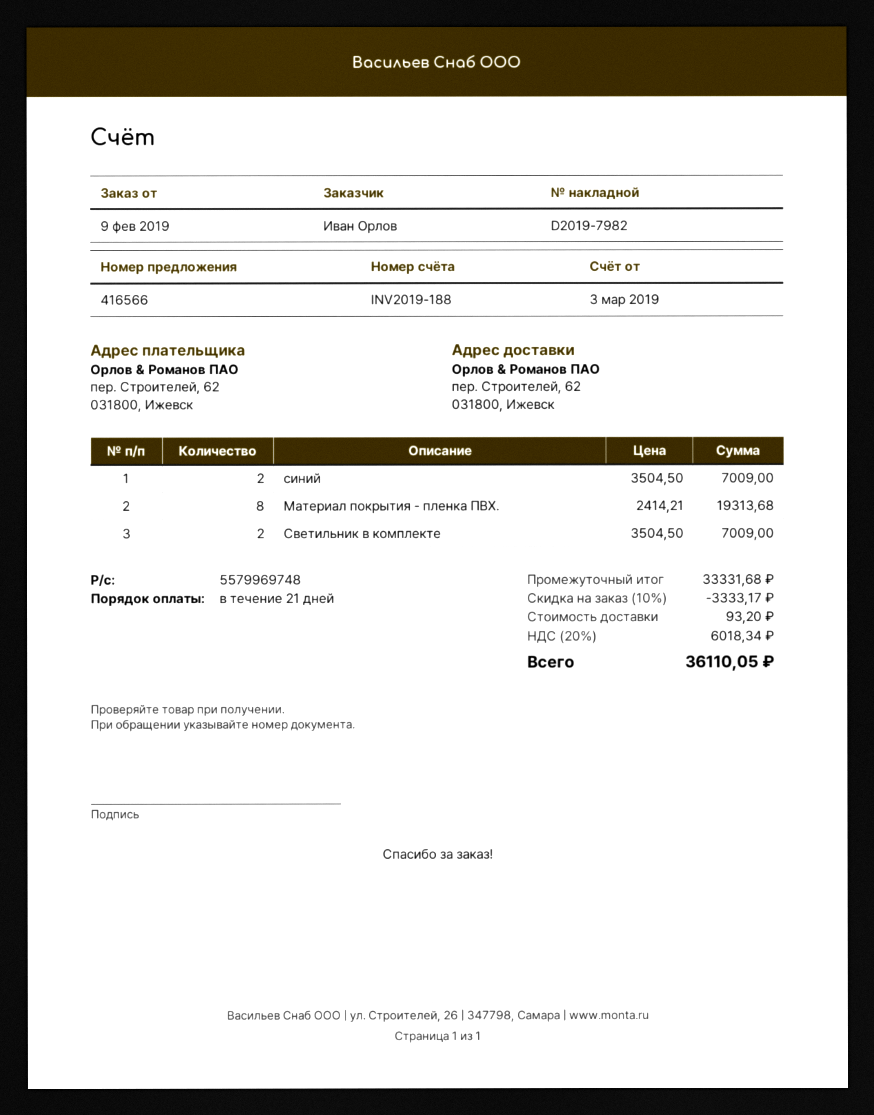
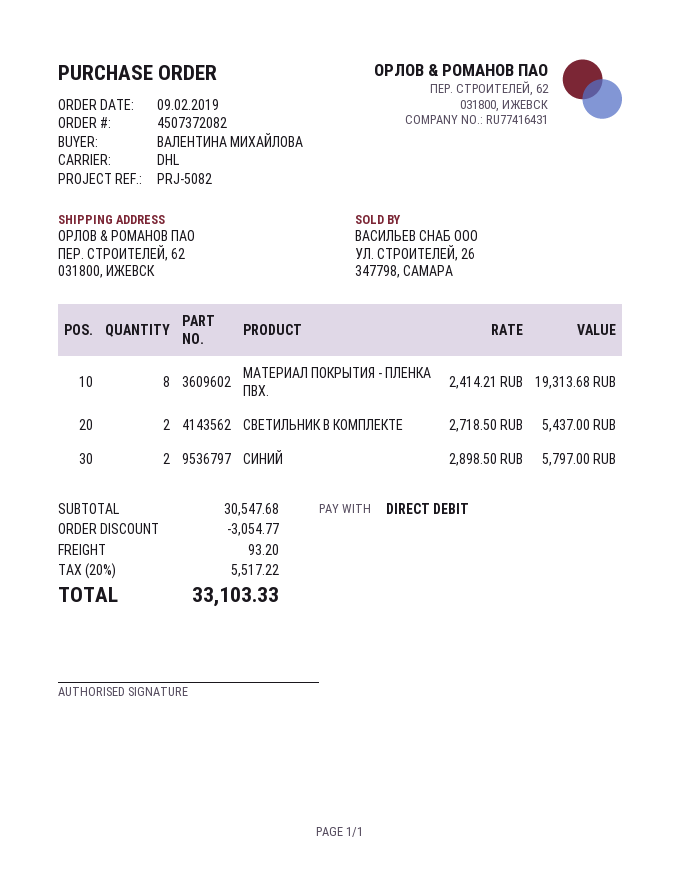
ordered by: Иван Орлов -> ВАЛЕНТИНА МИХАЙЛОВА
синий: 2 x 3504.50 = 7009.00 -> 2 x 2898.50 = 5797.00
Светильник в комплекте: 2 x 3504.50 = 7009.00 -> 2 x 2718.50 = 5437.00
subtotal: 33331.68 -> 30547.68
discount: 3333.17 -> 3054.77
tax: 20% = 6018.34 -> 20% = 5517.22
total: 36110.05 -> 33103.33

